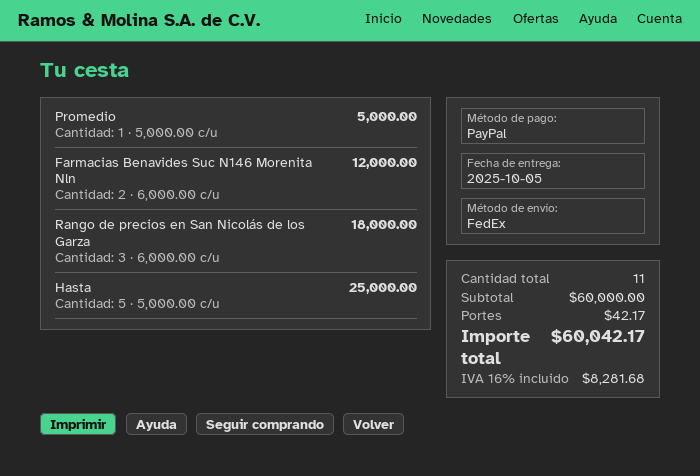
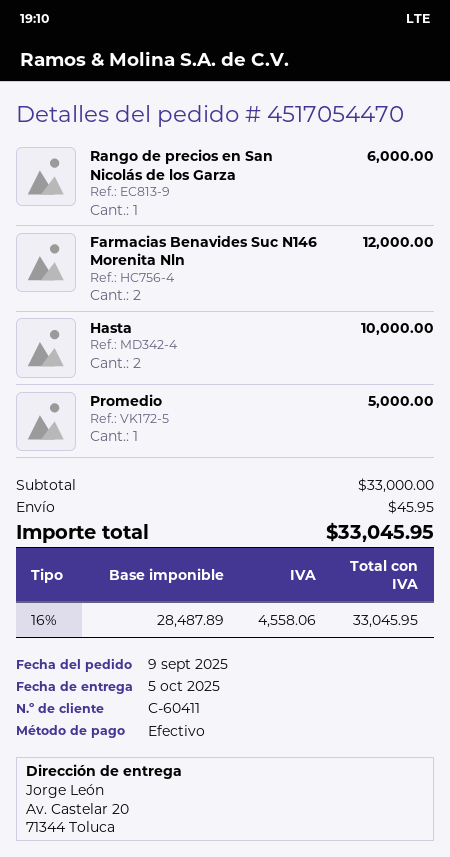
payment method: PayPal -> cash
Rango de precios en San Nicolás de los Garza: 3 for 18000.00 -> 1 for 6000.00
Hasta: 5 for 25000.00 -> 2 for 10000.00
subtotal: 60000.00 -> 33000.00
shipping: 42.17 -> 45.95
tax: 16% = 8281.68 -> 16% = 4558.06
total: 60042.17 -> 33045.95

